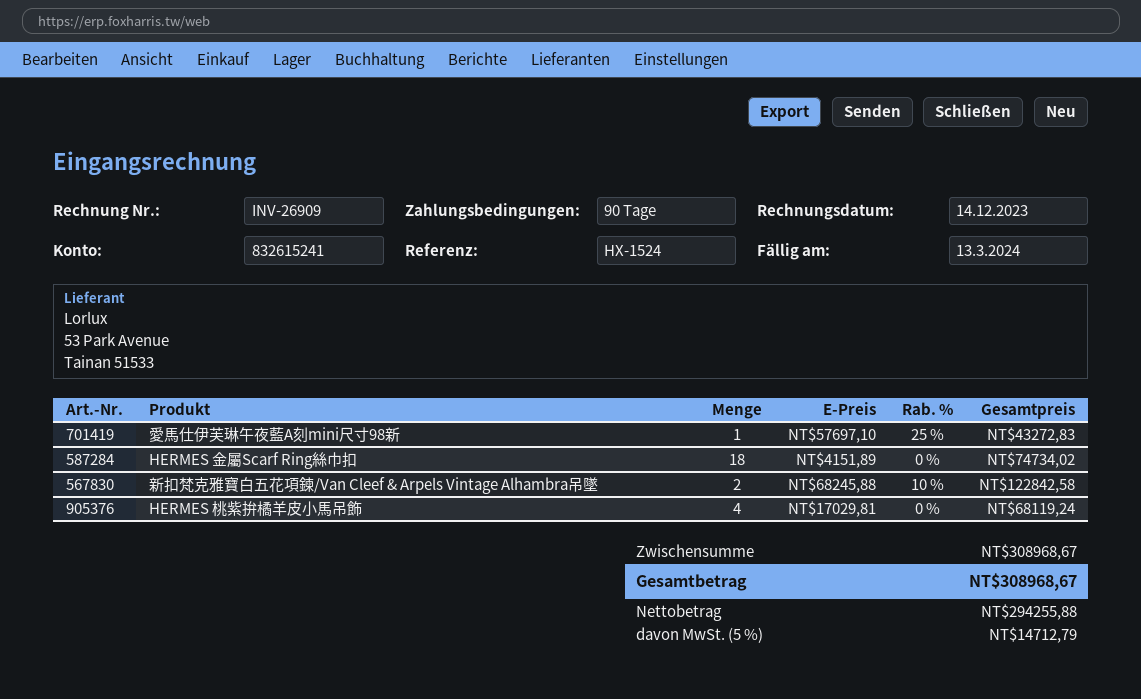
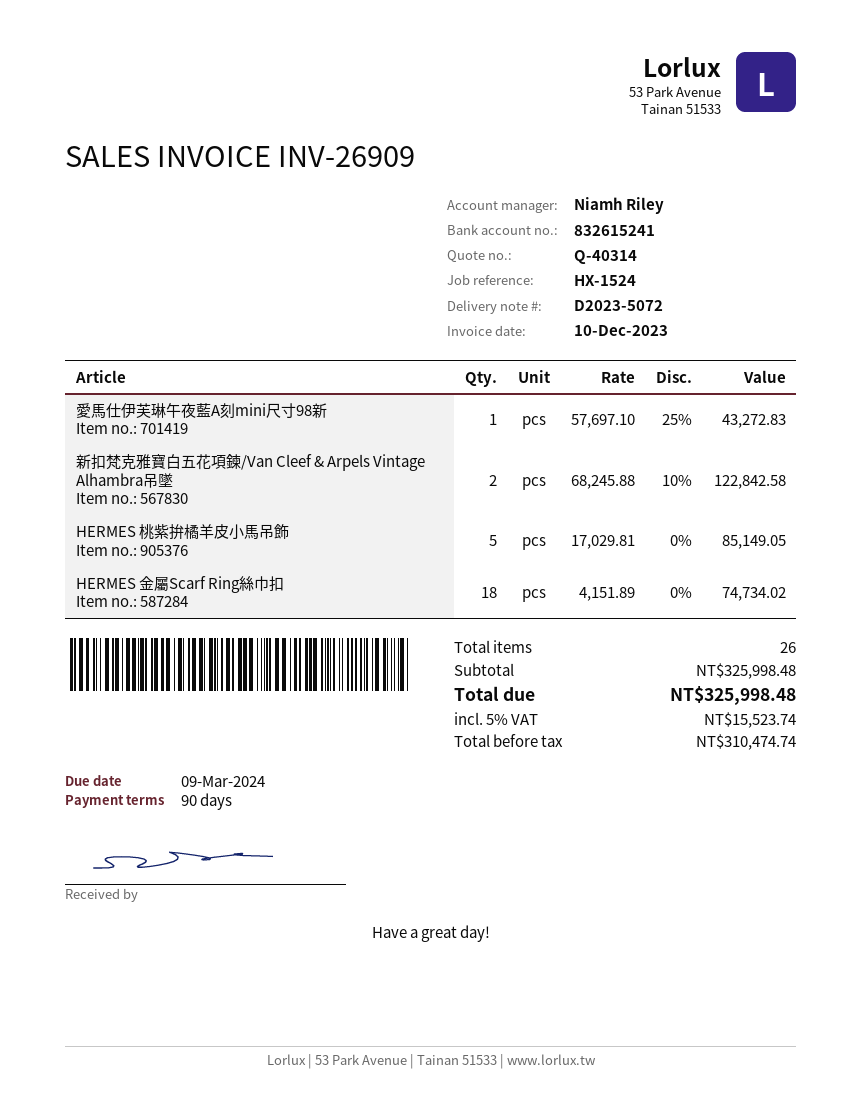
invoice date: 2023-12-14 -> 2023-12-10
due date: 2024-03-13 -> 2024-03-09
HERMES 桃紫拚橘羊皮小馬吊飾: 4 x 17029.81 = 68119.24 -> 5 x 17029.81 = 85149.05
subtotal: 308968.67 -> 325998.48
net: 294255.88 -> 310474.74
tax: 5% = 14712.79 -> 5% = 15523.74
total: 308968.67 -> 325998.48

